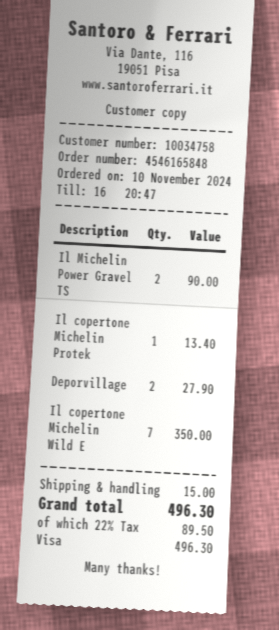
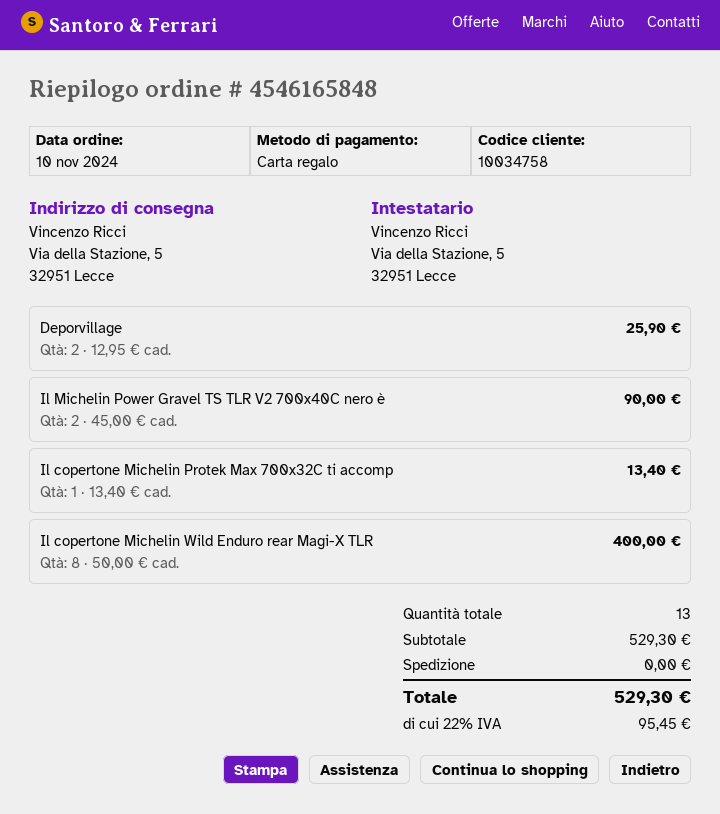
payment method: Visa -> gift card
Deporvillage: 2 for 27.90 -> 2 for 25.90
Il copertone Michelin Wild E: 7 for 350.00 -> 8 for 400.00
shipping: 15.00 -> 0.00
tax: 22% = 89.50 -> 22% = 95.45
total: 496.30 -> 529.30

